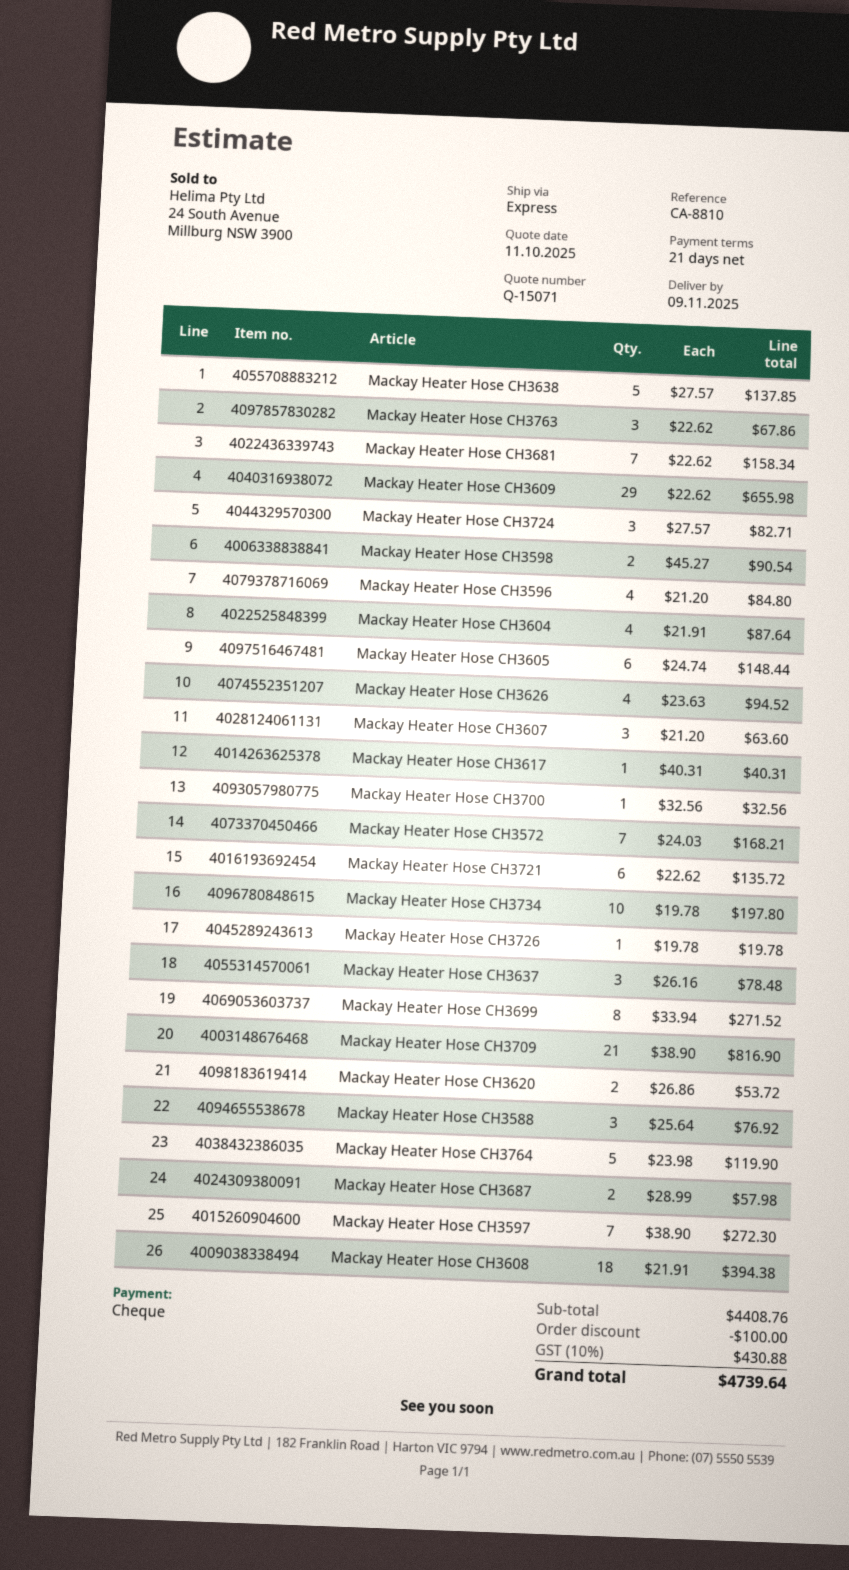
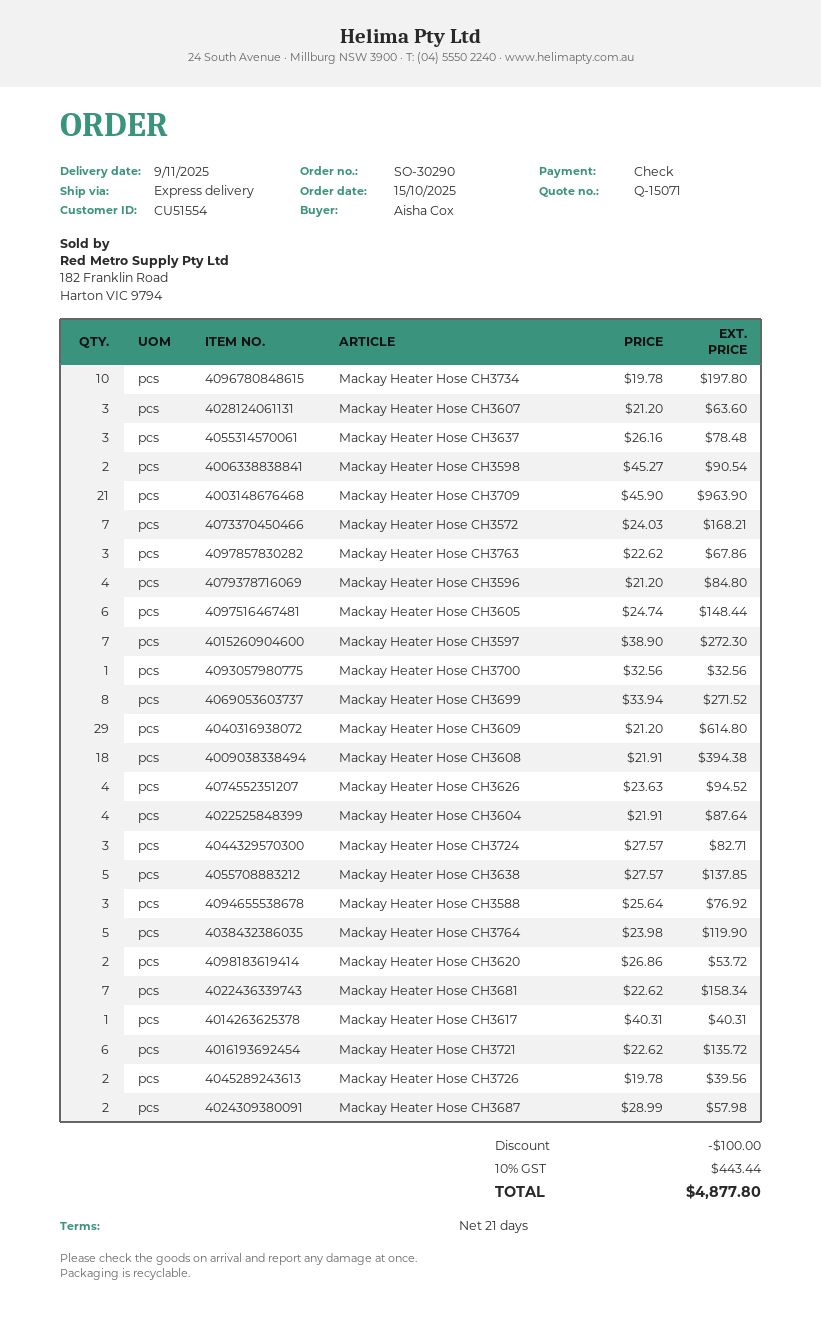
Mackay Heater Hose CH3609: 29 x 22.62 = 655.98 -> 29 x 21.20 = 614.80
Mackay Heater Hose CH3726: 1 x 19.78 = 19.78 -> 2 x 19.78 = 39.56
Mackay Heater Hose CH3709: 21 x 38.90 = 816.90 -> 21 x 45.90 = 963.90
tax: 10% = 430.88 -> 10% = 443.44
total: 4739.64 -> 4877.80

